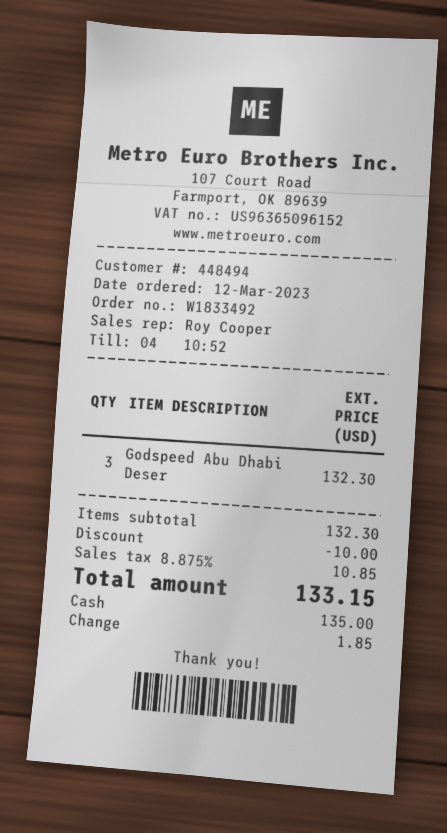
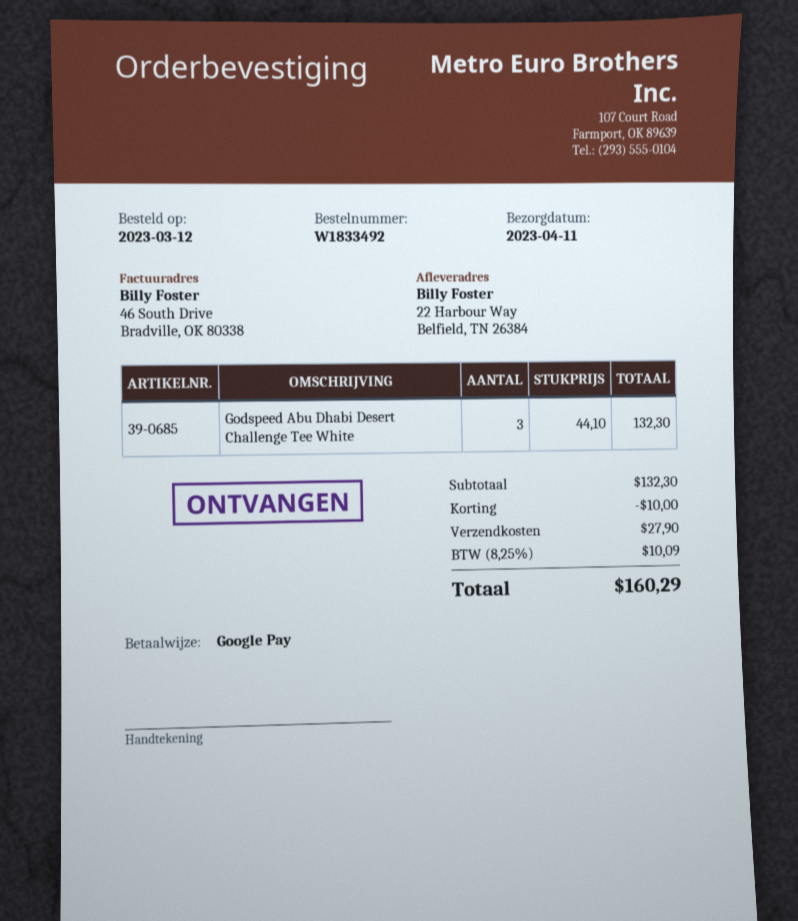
payment method: cash -> Google Pay
shipping: none -> 27.90
tax: 8.875% = 10.85 -> 8.25% = 10.09
total: 133.15 -> 160.29

